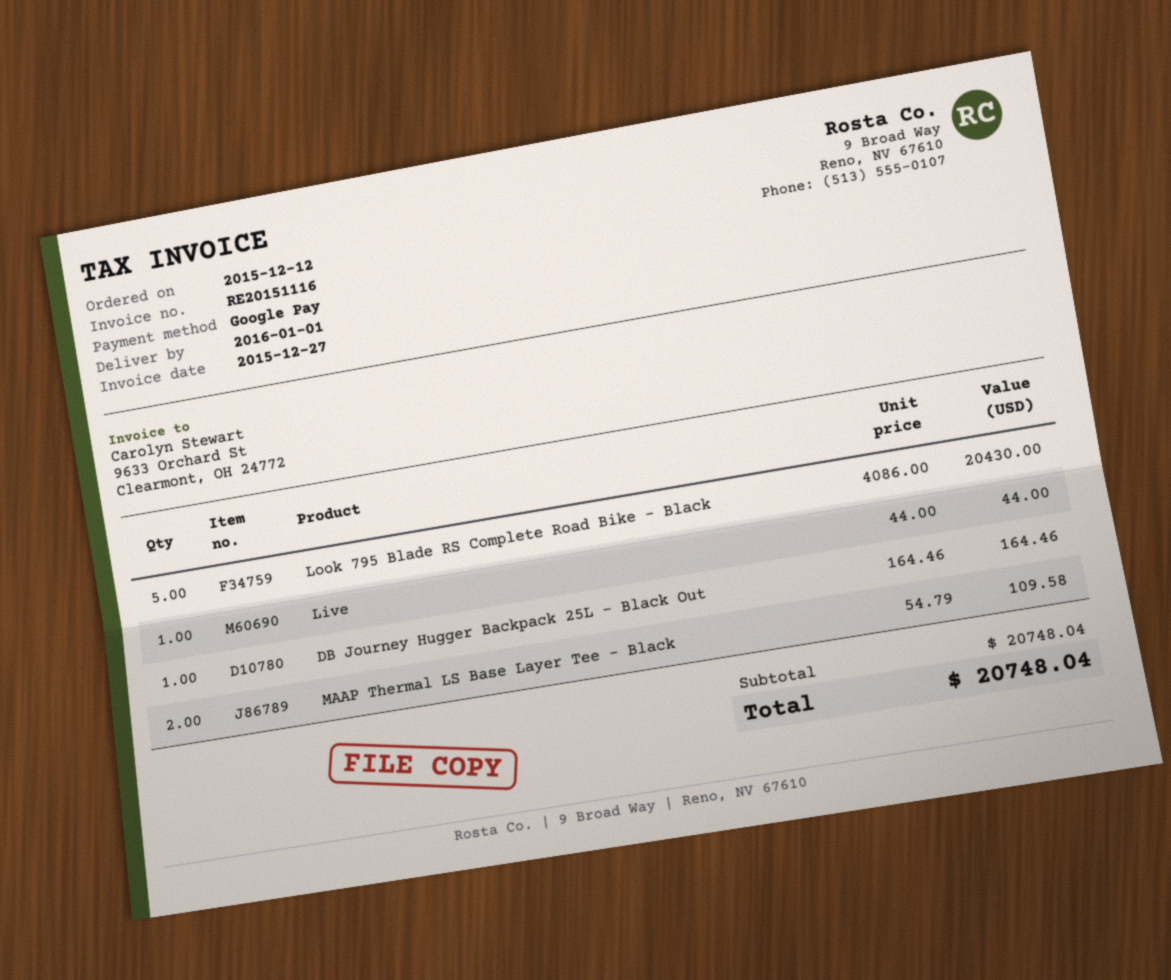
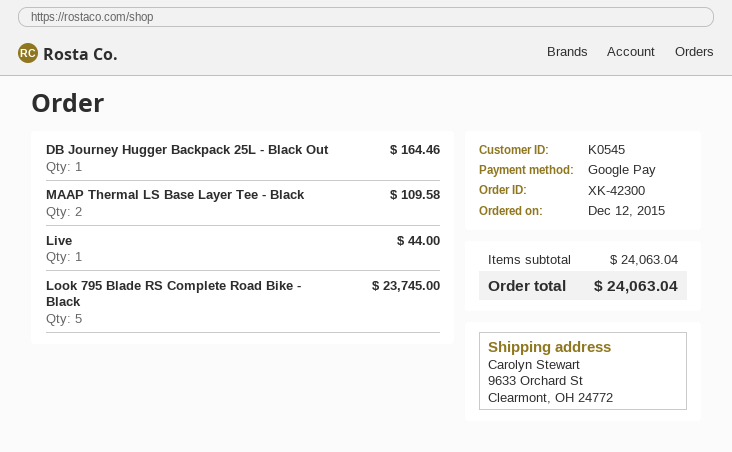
Look 795 Blade RS Complete Road Bike - Black: 5 for 20430.00 -> 5 for 23745.00
subtotal: 20748.04 -> 24063.04
total: 20748.04 -> 24063.04

